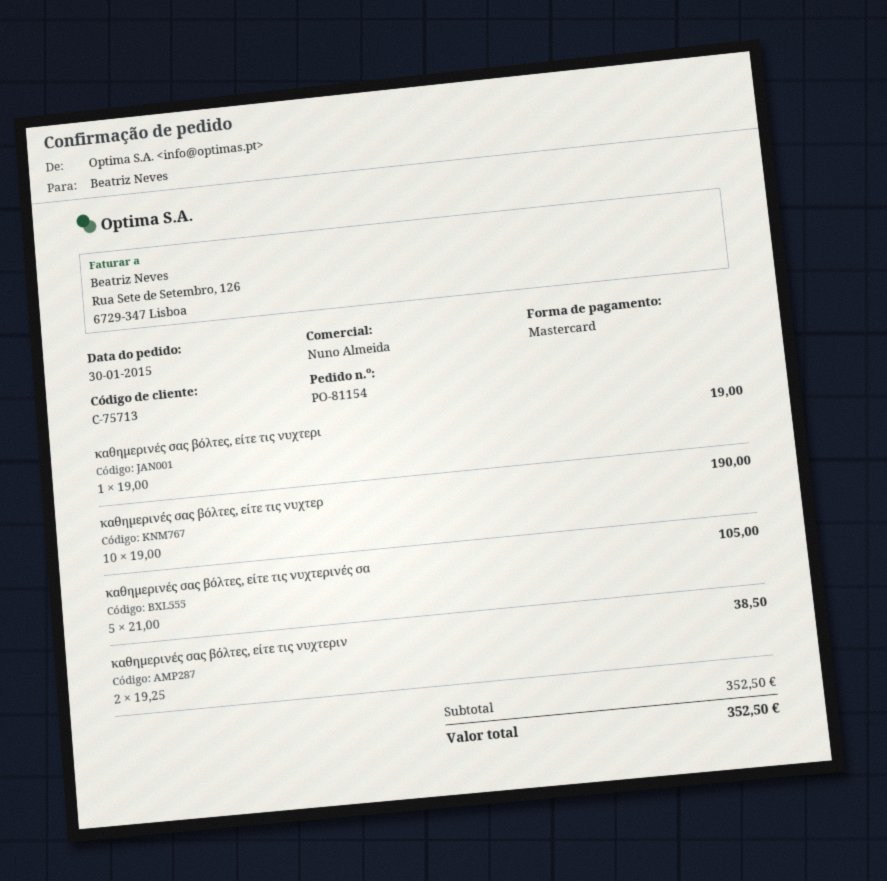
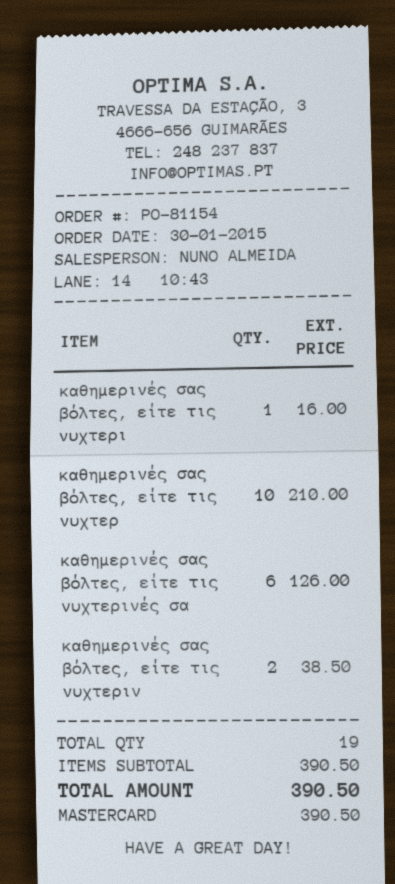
καθημερινές σας βόλτες, είτε τις νυχτερι: 1 for 19.00 -> 1 for 16.00
καθημερινές σας βόλτες, είτε τις νυχτερ: 10 for 190.00 -> 10 for 210.00
καθημερινές σας βόλτες, είτε τις νυχτερινές σα: 5 for 105.00 -> 6 for 126.00
subtotal: 352.50 -> 390.50
total: 352.50 -> 390.50

